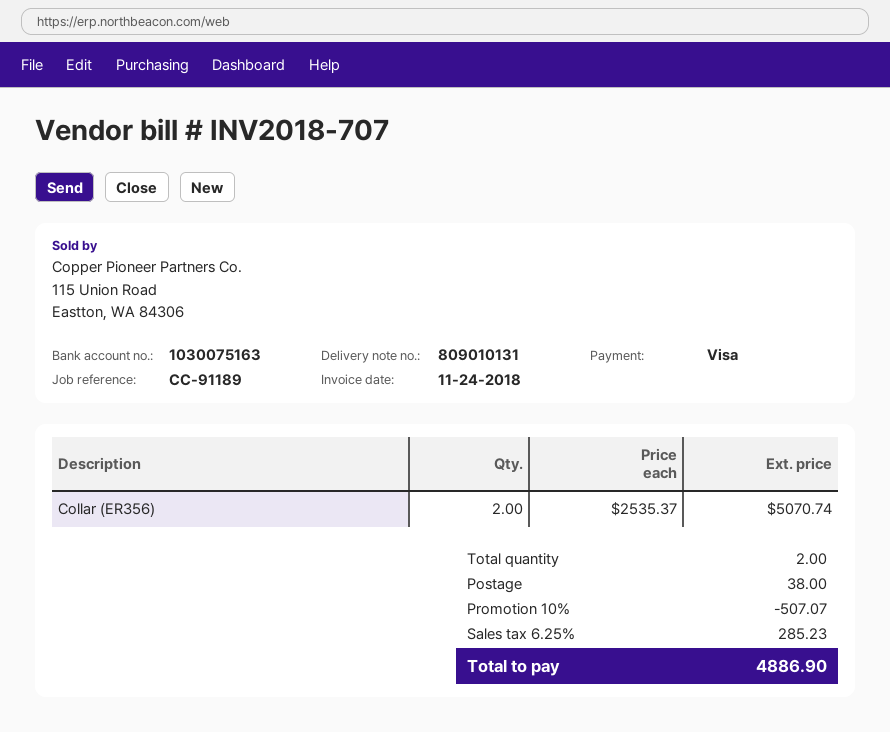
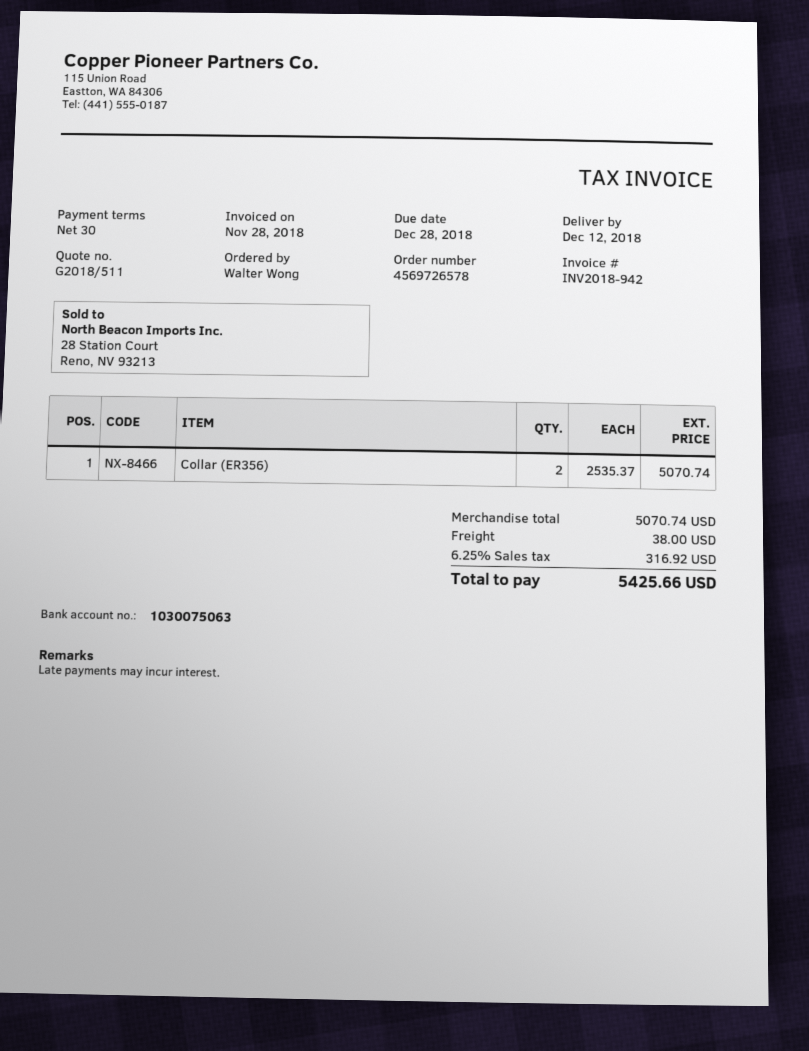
invoice number: INV2018-707 -> INV2018-942
invoice date: 2018-11-24 -> 2018-11-28
bank account: 1030075163 -> 1030075063
discount: 10% = 507.07 -> none
tax: 6.25% = 285.23 -> 6.25% = 316.92
total: 4886.90 -> 5425.66

